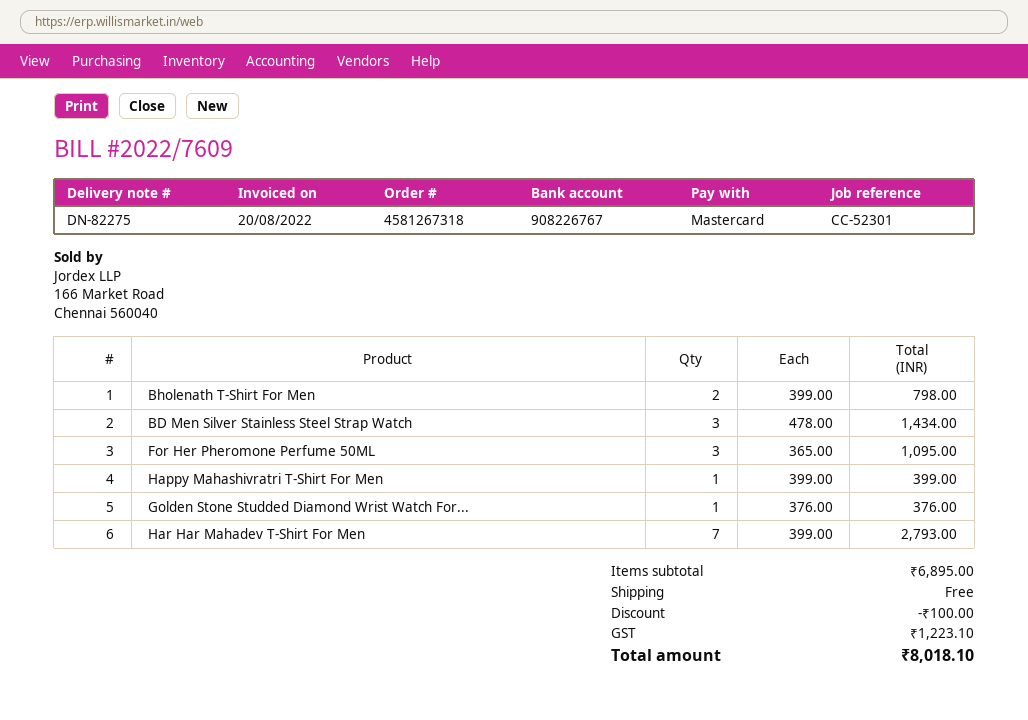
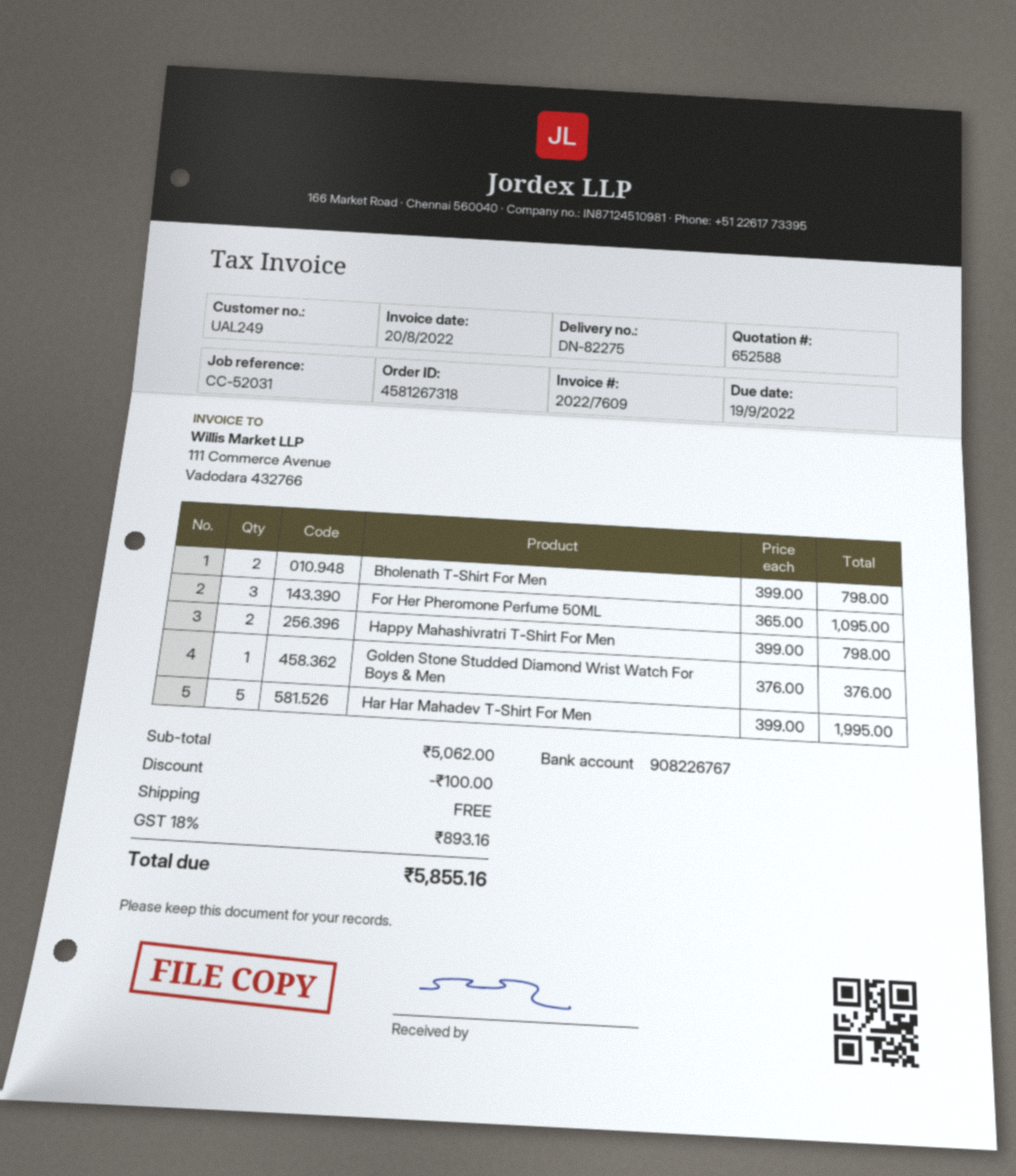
reference: CC-52301 -> CC-52031
BD Men Silver Stainless Steel Strap Watch: 3 x 478.00 = 1434.00 -> none
Happy Mahashivratri T-Shirt For Men: 1 x 399.00 = 399.00 -> 2 x 399.00 = 798.00
Har Har Mahadev T-Shirt For Men: 7 x 399.00 = 2793.00 -> 5 x 399.00 = 1995.00
subtotal: 6895.00 -> 5062.00
tax: 1223.10 -> 893.16
total: 8018.10 -> 5855.16

